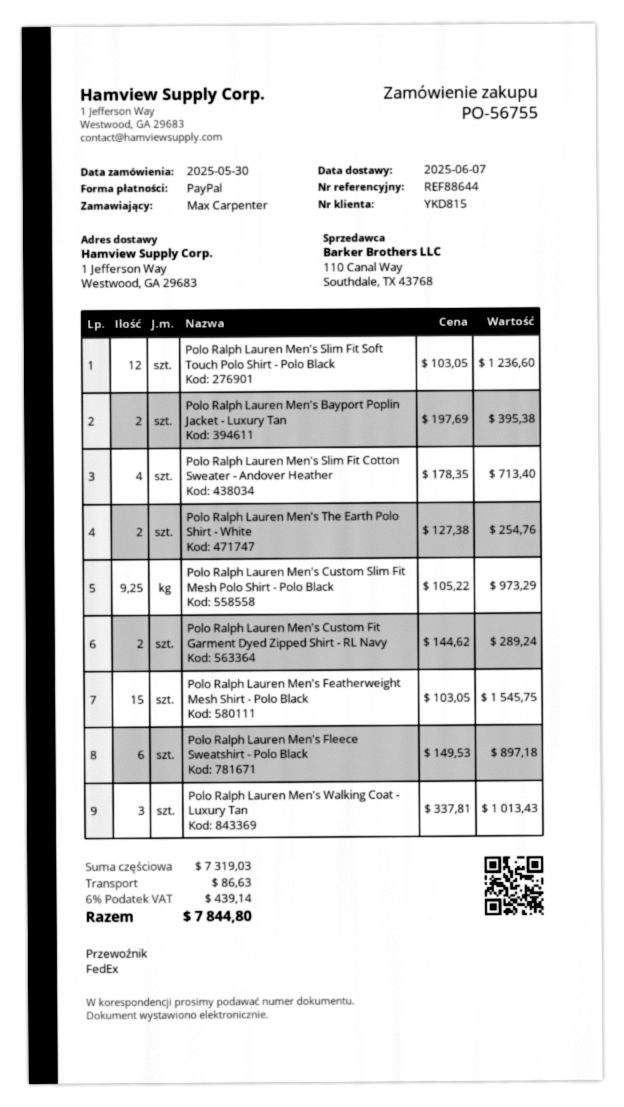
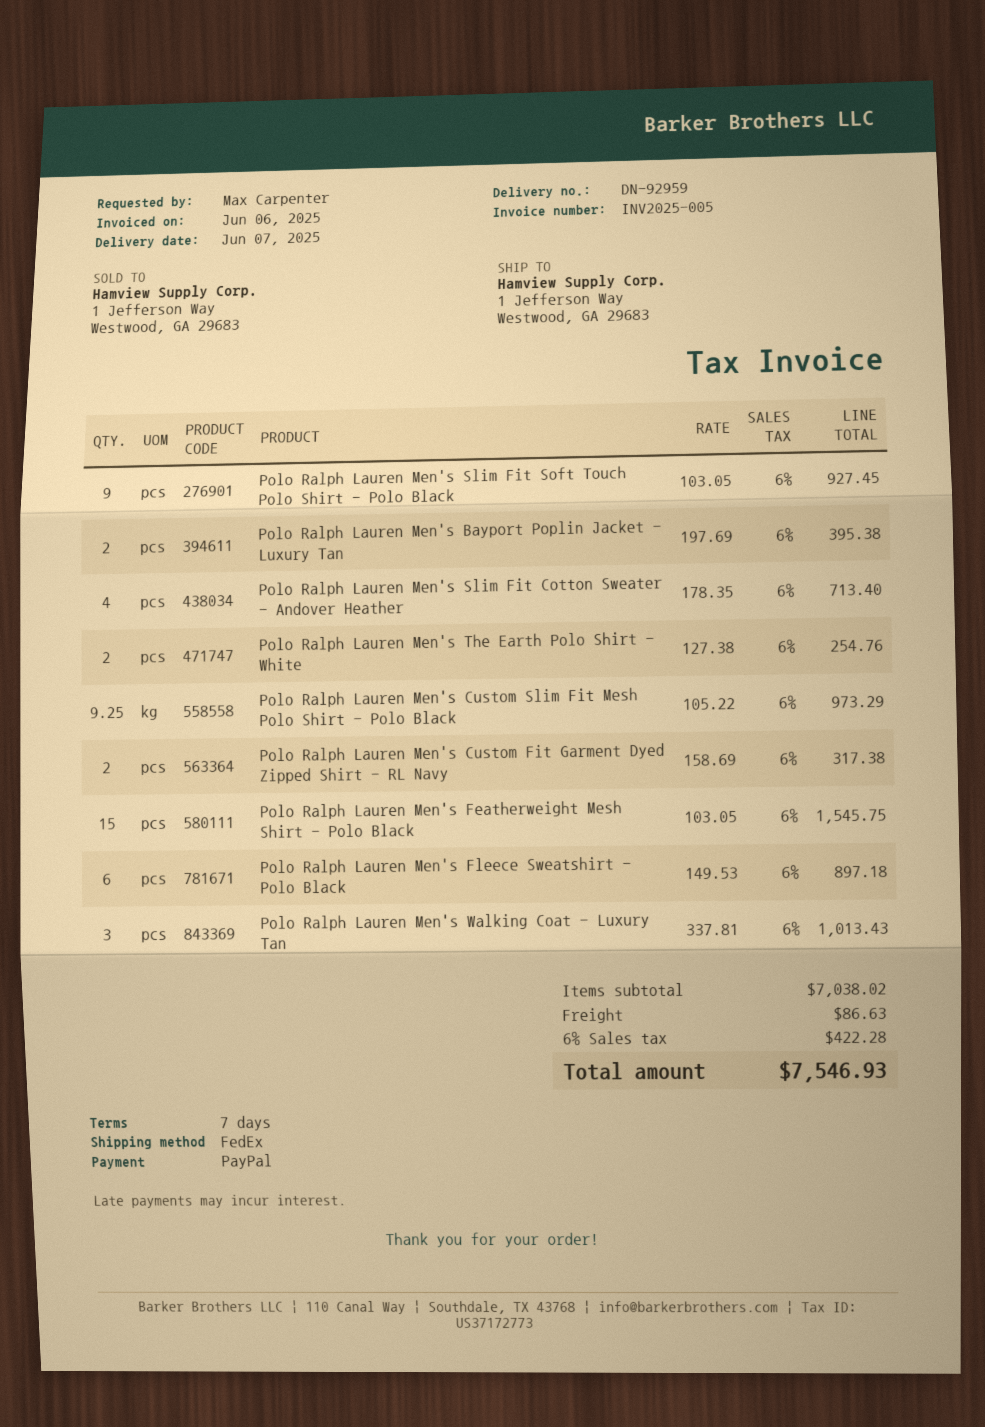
Polo Ralph Lauren Men's Slim Fit Soft Touch Polo Shirt - Polo Black: 12 x 103.05 = 1236.60 -> 9 x 103.05 = 927.45
Polo Ralph Lauren Men's Custom Fit Garment Dyed Zipped Shirt - RL Navy: 2 x 144.62 = 289.24 -> 2 x 158.69 = 317.38
subtotal: 7319.03 -> 7038.02
tax: 6% = 439.14 -> 6% = 422.28
total: 7844.80 -> 7546.93

